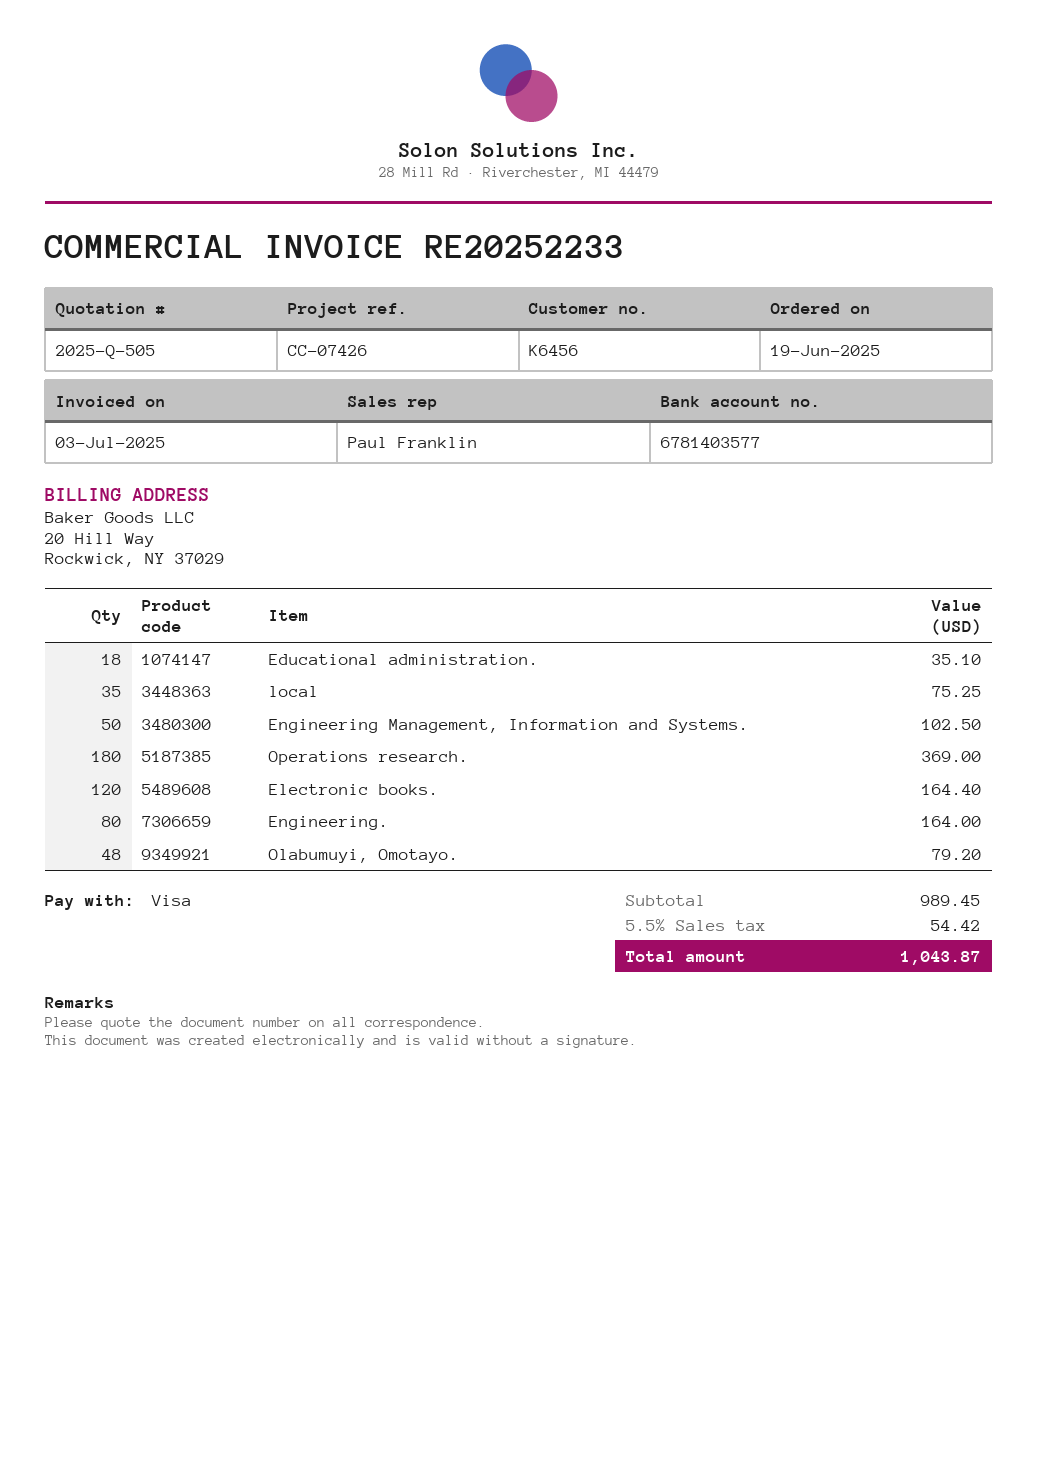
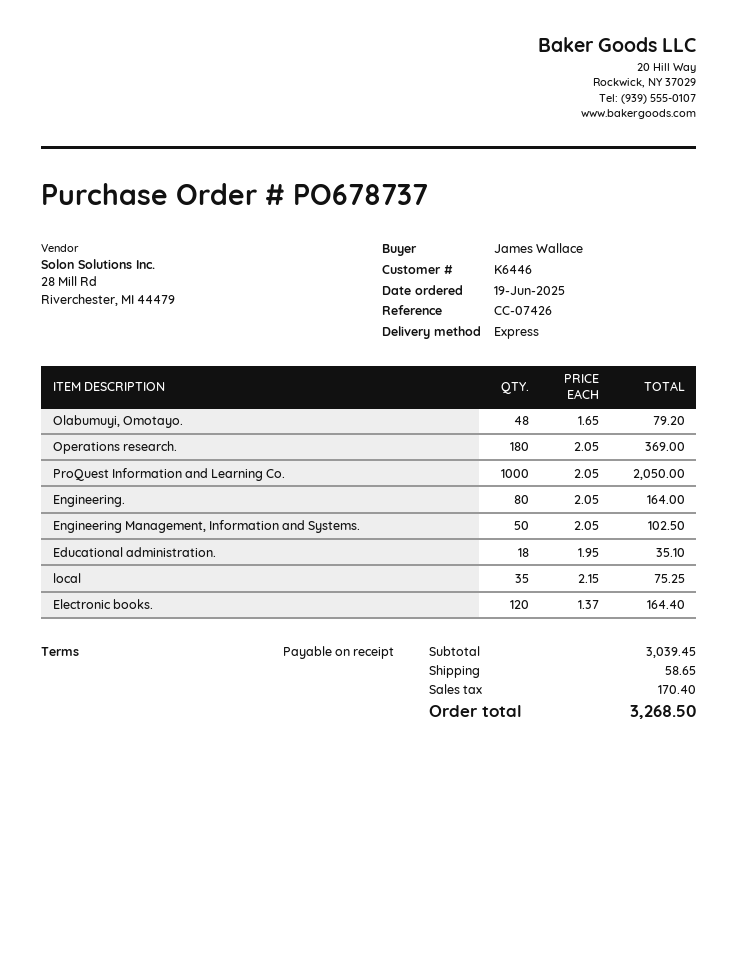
customer number: K6456 -> K6446
ProQuest Information and Learning Co.: none -> 1000 for 2050.00
subtotal: 989.45 -> 3039.45
shipping: none -> 58.65
tax: 54.42 -> 170.40
total: 1043.87 -> 3268.50

